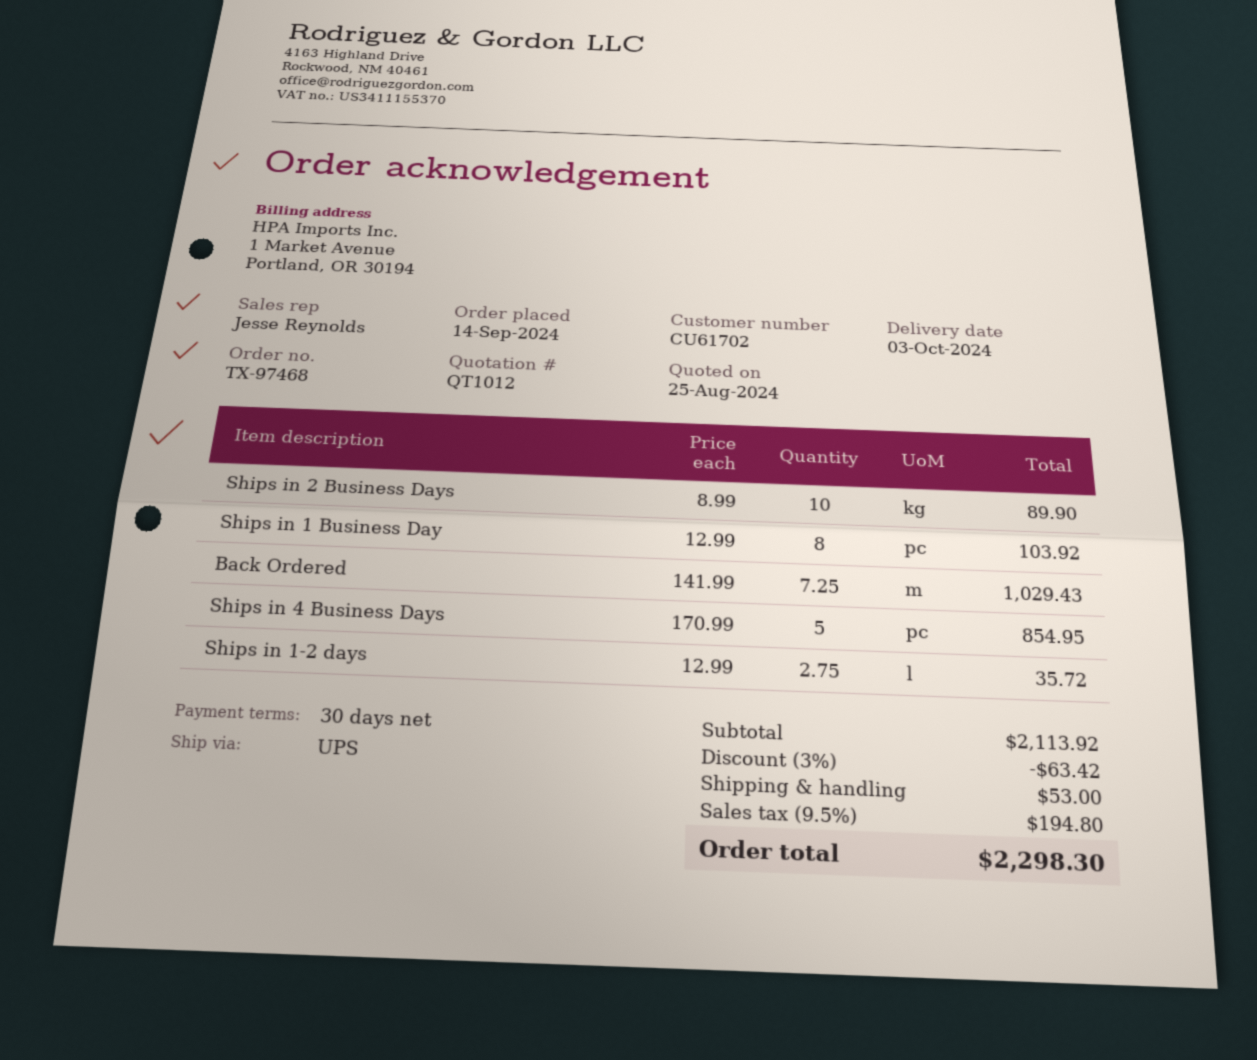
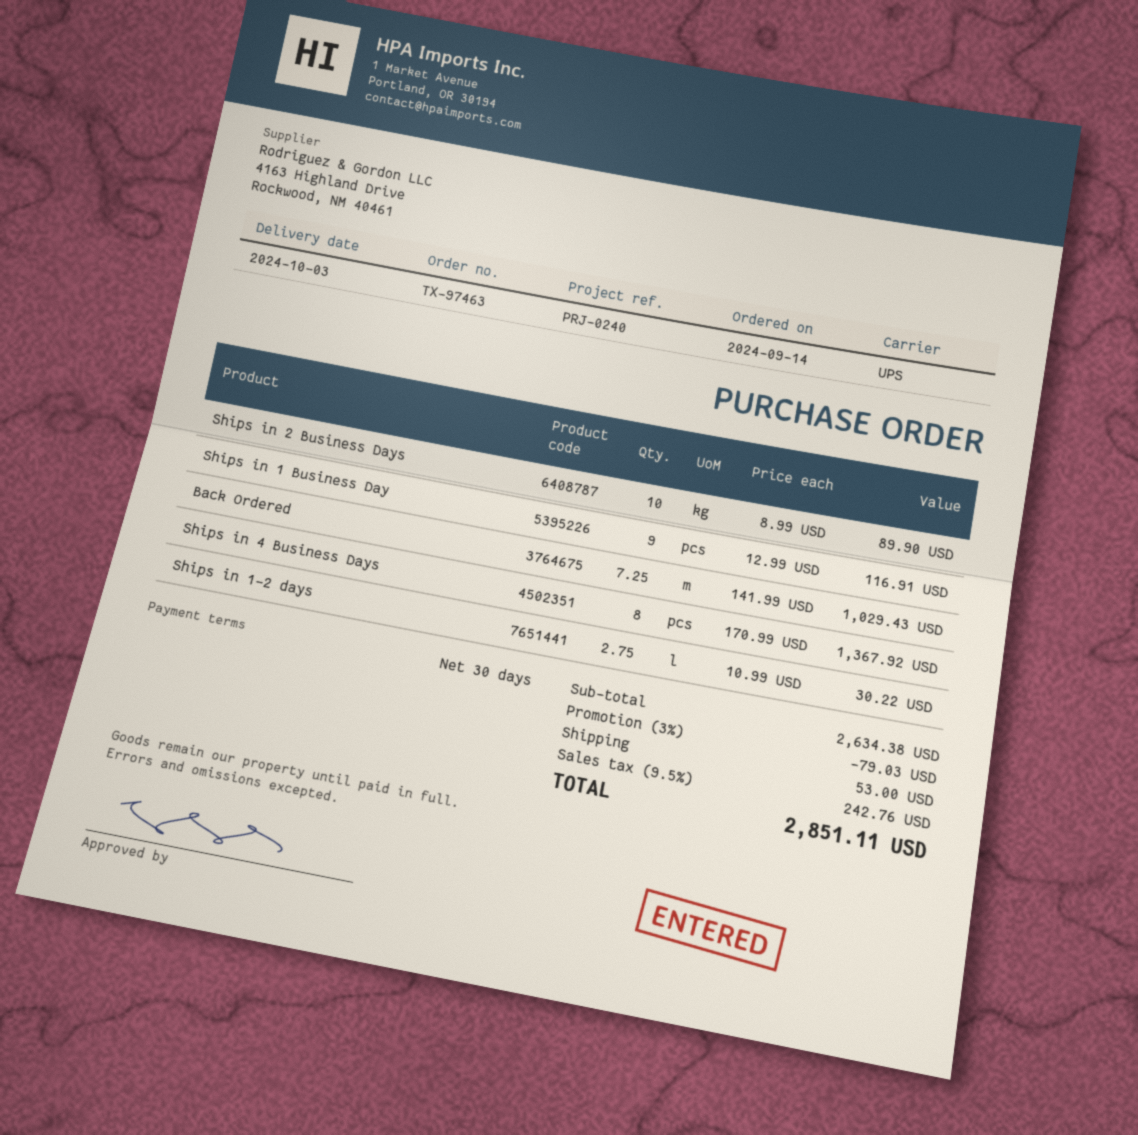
order number: TX-97468 -> TX-97463
Ships in 1 Business Day: 8 x 12.99 = 103.92 -> 9 x 12.99 = 116.91
Ships in 4 Business Days: 5 x 170.99 = 854.95 -> 8 x 170.99 = 1367.92
Ships in 1-2 days: 2.75 x 12.99 = 35.72 -> 2.75 x 10.99 = 30.22
subtotal: 2113.92 -> 2634.38
discount: 3% = 63.42 -> 3% = 79.03
tax: 9.5% = 194.80 -> 9.5% = 242.76
total: 2298.30 -> 2851.11

